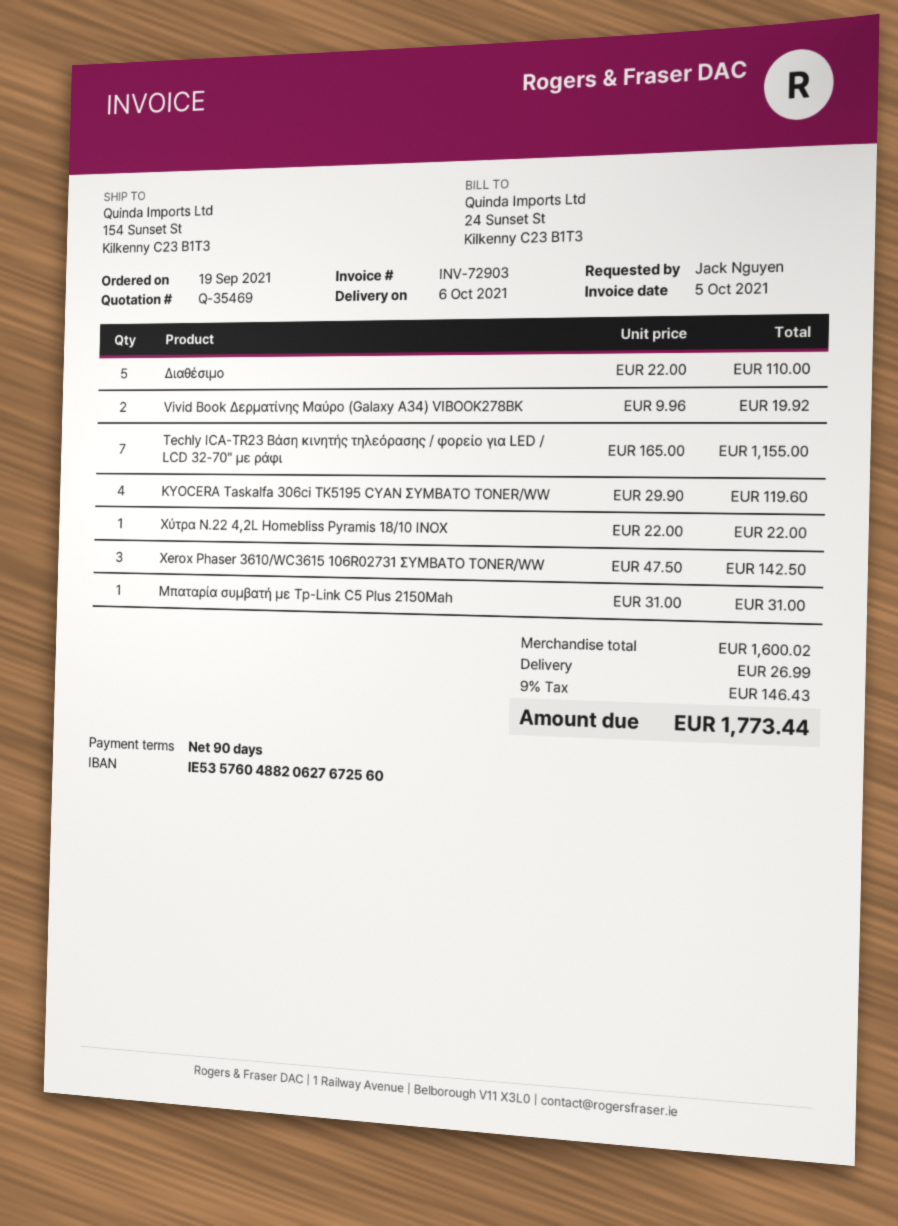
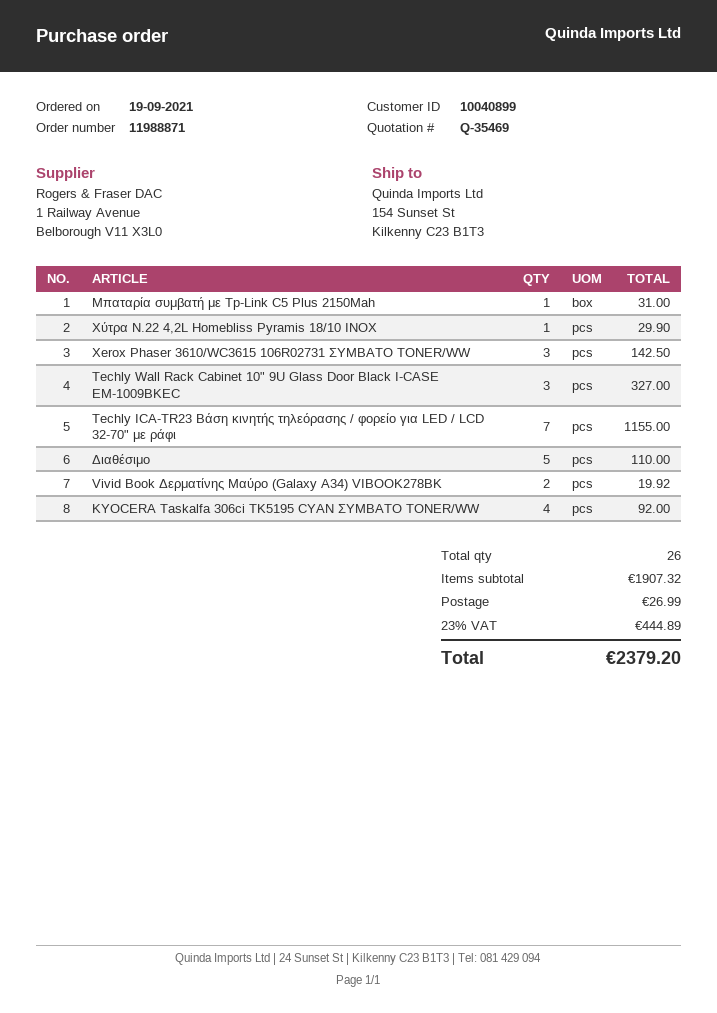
KYOCERA Taskalfa 306ci TK5195 CYAN ΣΥΜΒΑΤΟ TONER/WW: 4 for 119.60 -> 4 for 92.00
Χύτρα Ν.22 4,2L Homebliss Pyramis 18/10 INOX: 1 for 22.00 -> 1 for 29.90
Techly Wall Rack Cabinet 10" 9U Glass Door Black I-CASE EM-1009BKEC: none -> 3 for 327.00
subtotal: 1600.02 -> 1907.32
tax: 9% = 146.43 -> 23% = 444.89
total: 1773.44 -> 2379.20

